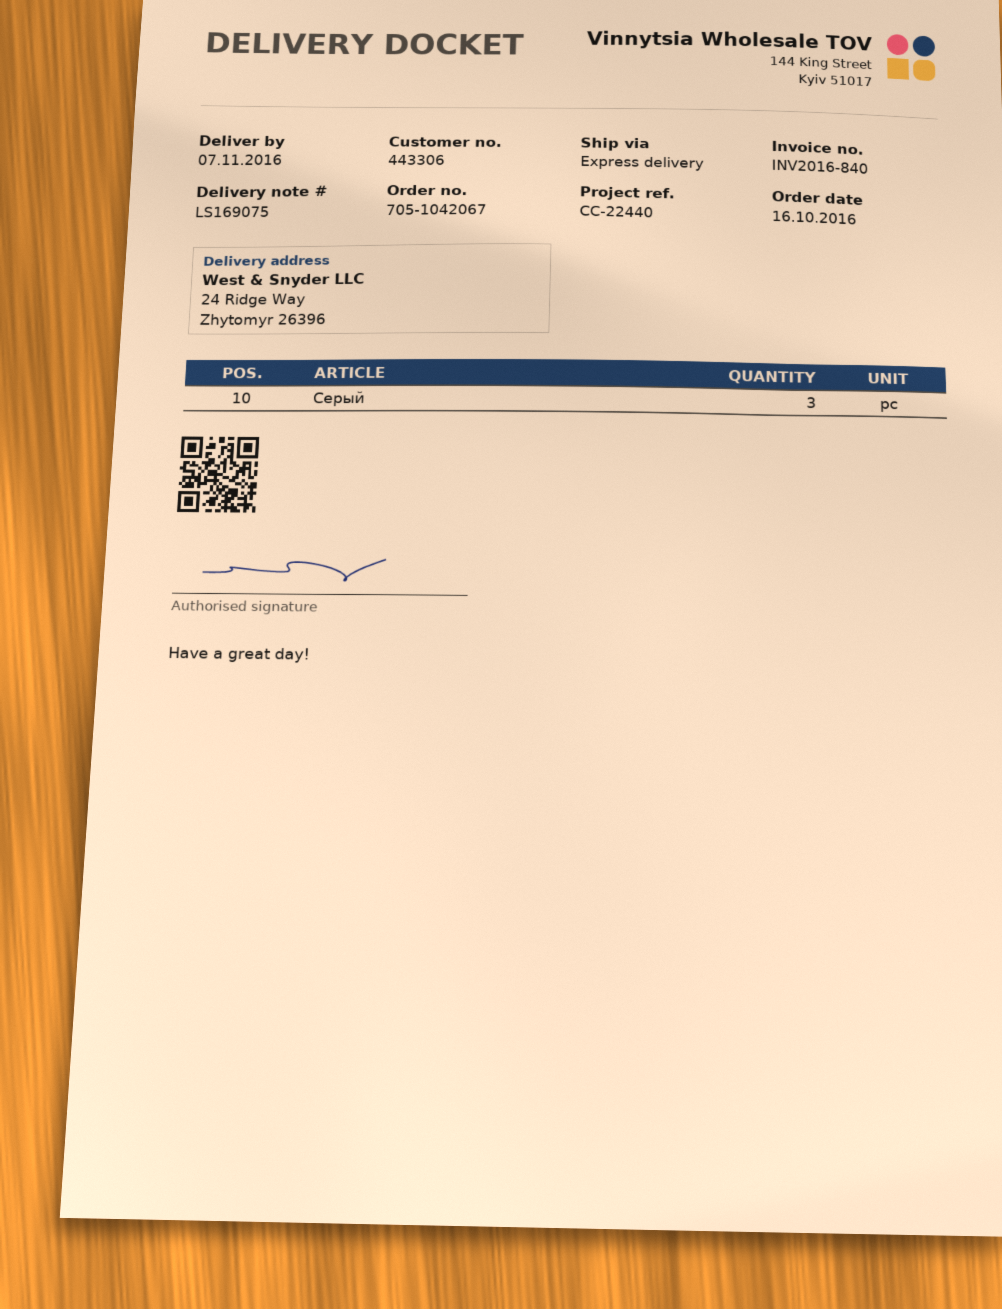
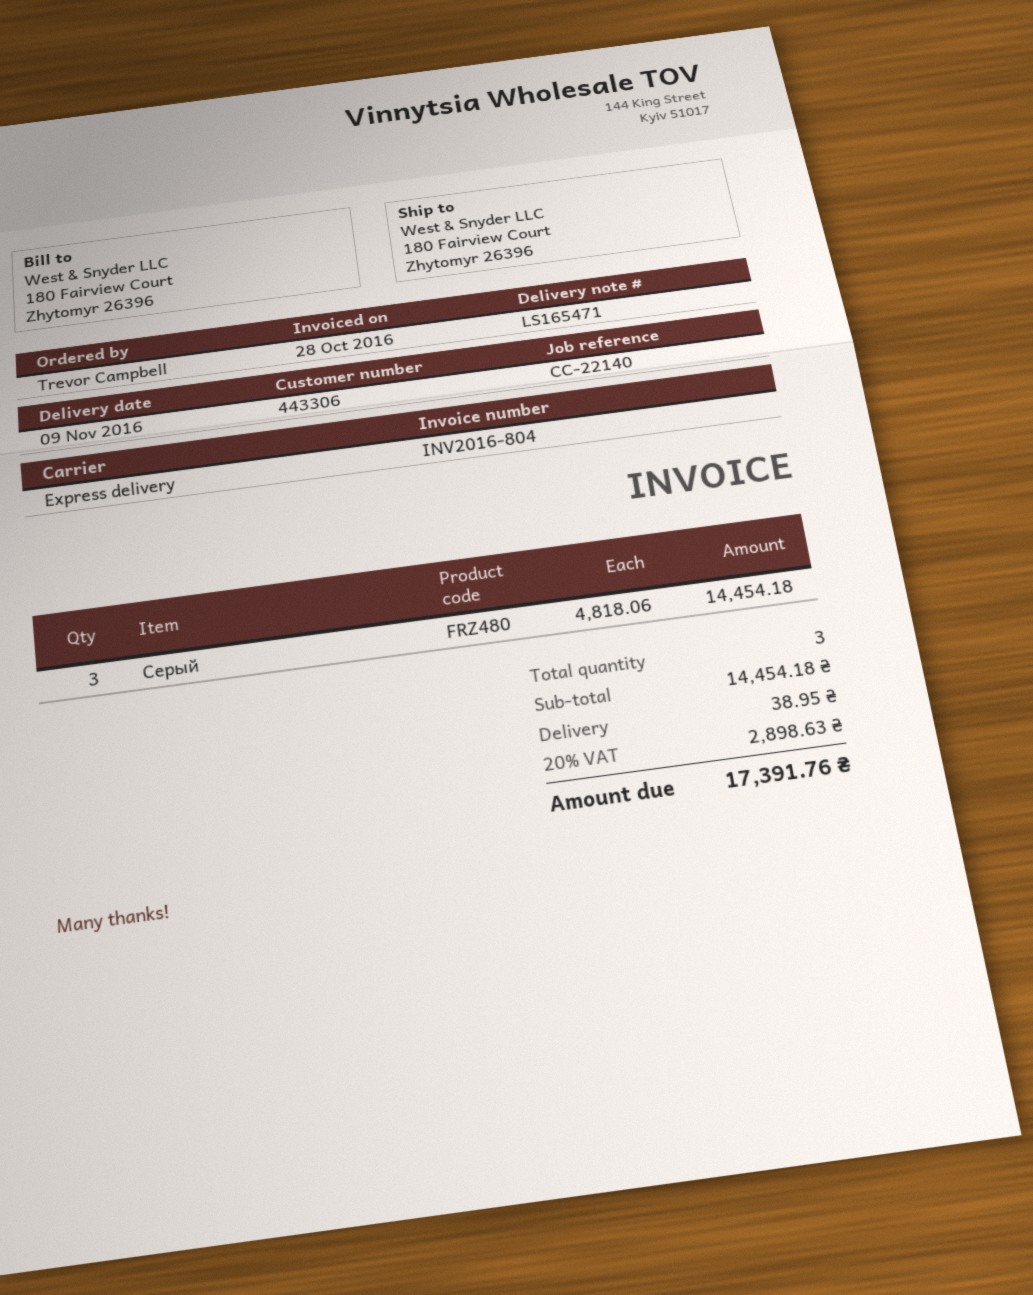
delivery note number: LS169075 -> LS165471
delivery date: 2016-11-07 -> 2016-11-09
invoice number: INV2016-840 -> INV2016-804
reference: CC-22440 -> CC-22140
ship to: 24 Ridge Way, Zhytomyr 26396 -> 180 Fairview Court, Zhytomyr 26396

